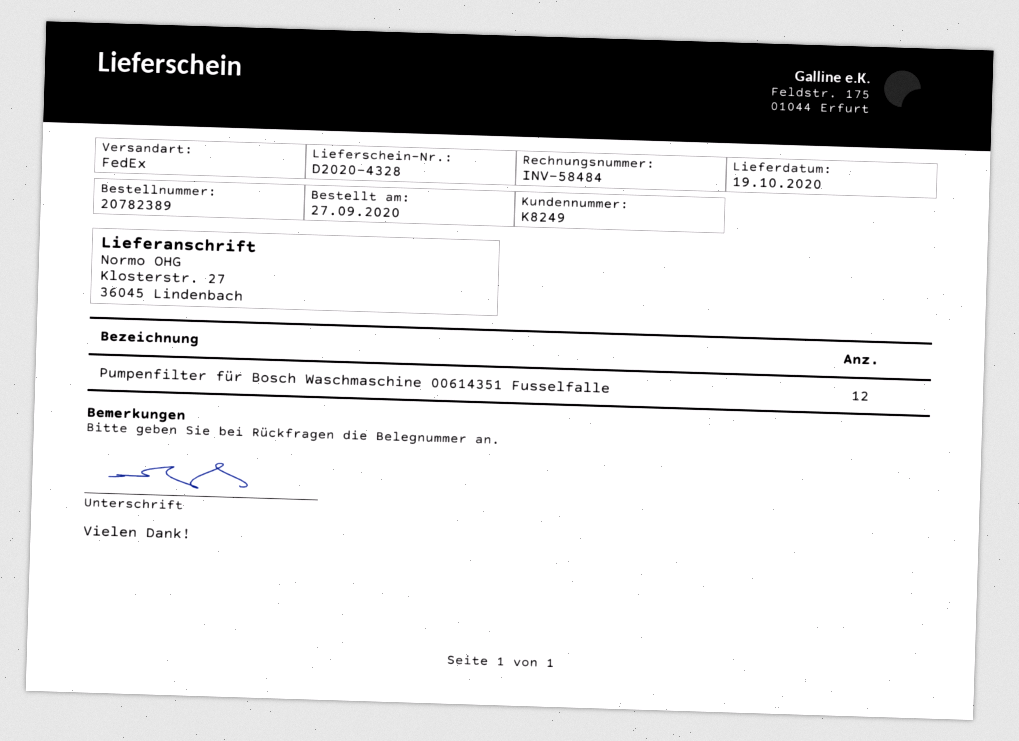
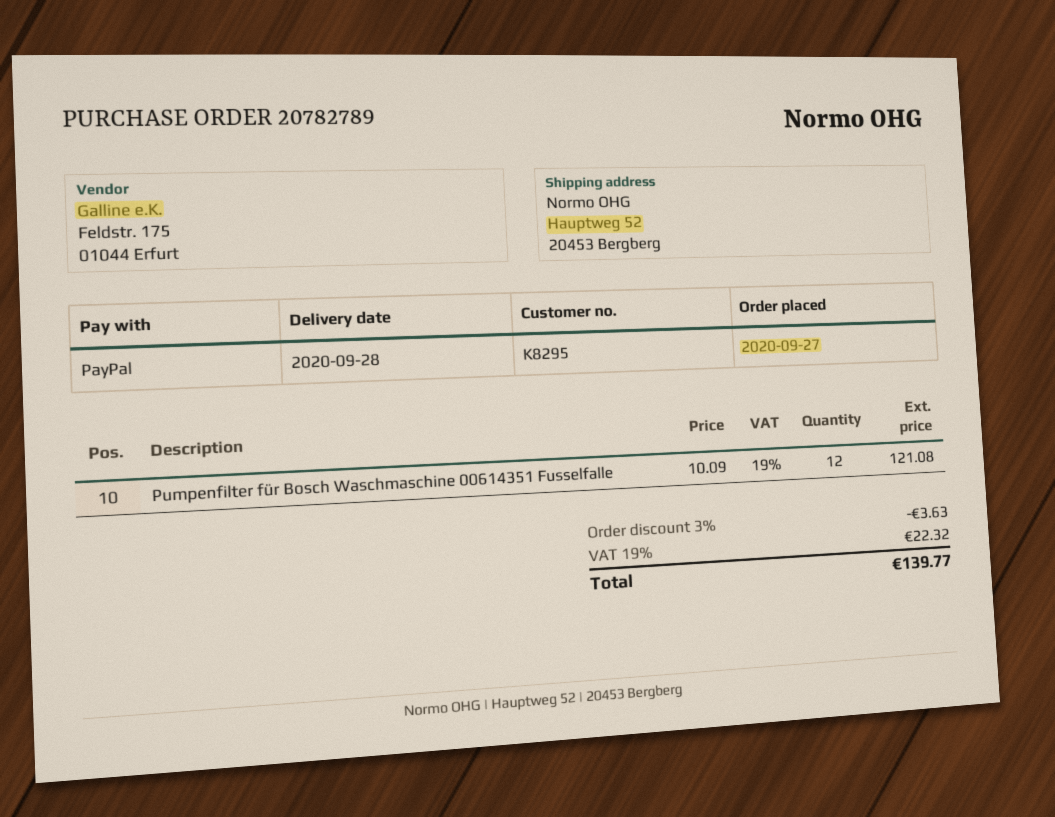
order number: 20782389 -> 20782789
delivery date: 2020-10-19 -> 2020-09-28
customer number: K8249 -> K8295
ship to: Klosterstr. 27, 36045 Lindenbach -> Hauptweg 52, 20453 Bergberg

